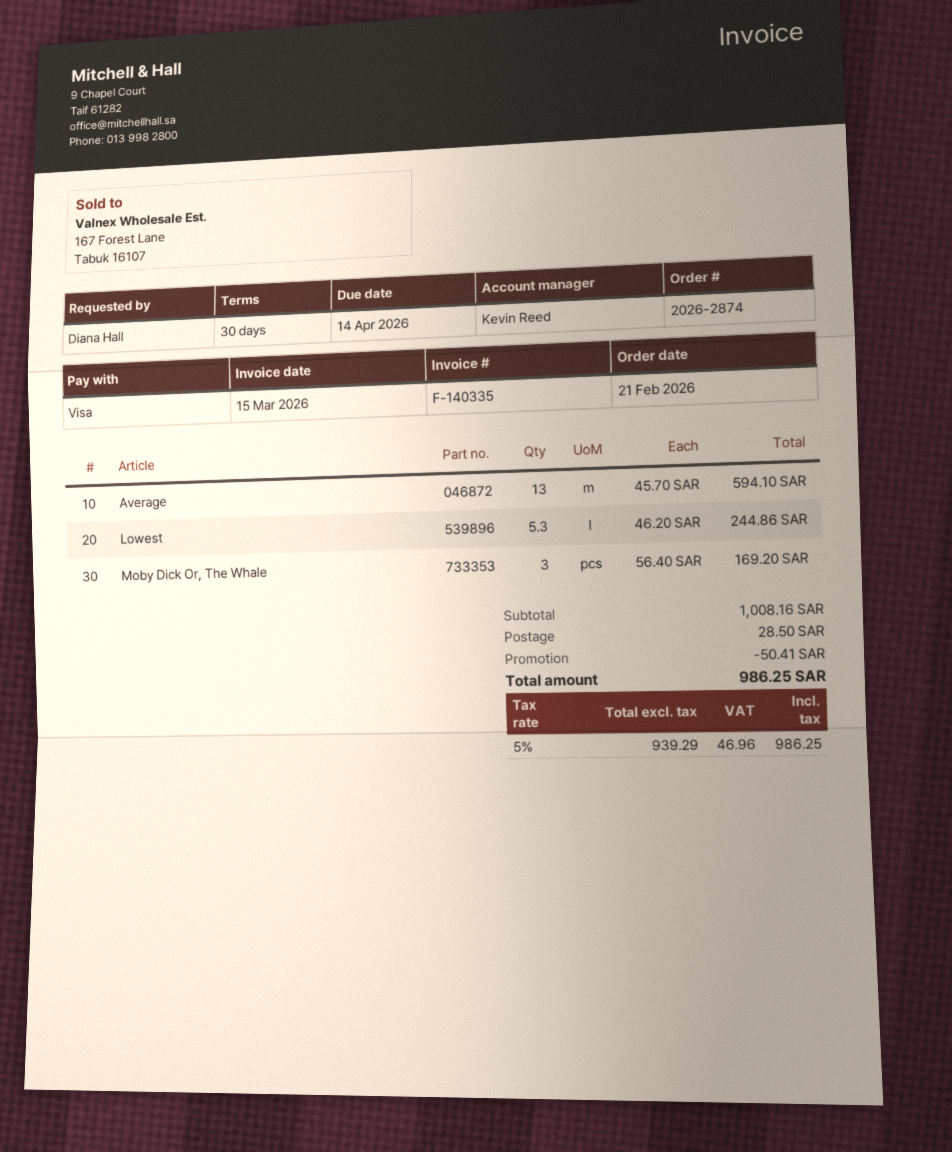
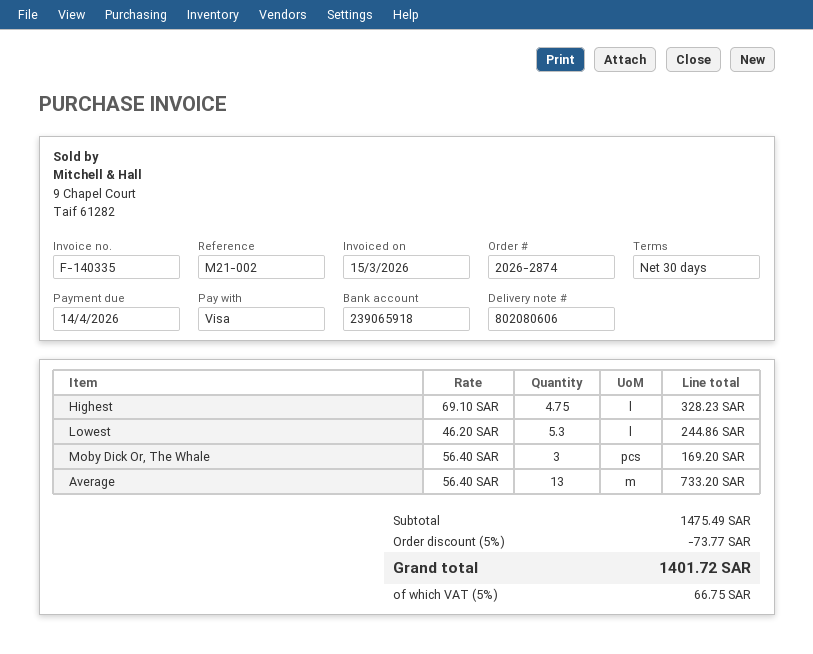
Average: 13 x 45.70 = 594.10 -> 13 x 56.40 = 733.20
Highest: none -> 4.75 x 69.10 = 328.23
subtotal: 1008.16 -> 1475.49
discount: 50.41 -> 73.77
shipping: 28.50 -> none
tax: 5% = 46.96 -> 5% = 66.75
total: 986.25 -> 1401.72

